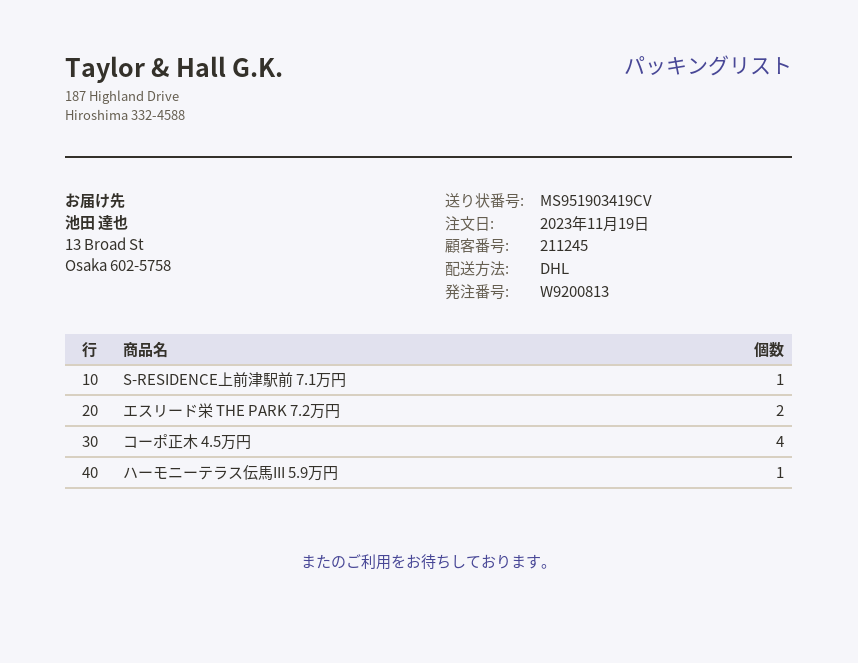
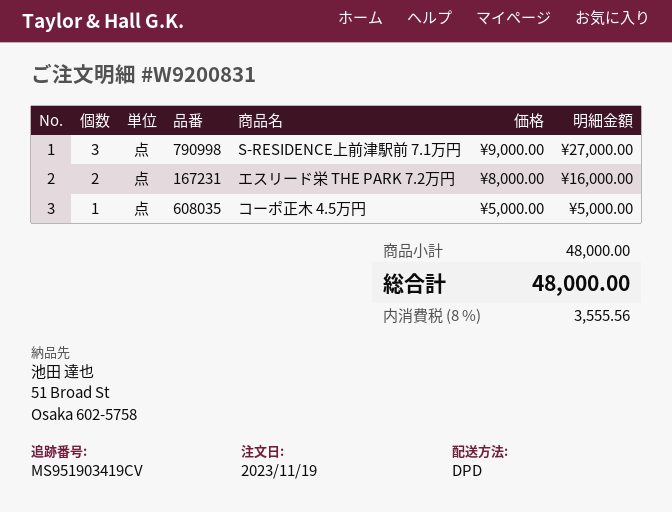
order number: W9200813 -> W9200831
shipping method: DHL -> DPD
ship to: 13 Broad St, Osaka 602-5758 -> 51 Broad St, Osaka 602-5758
S-RESIDENCE上前津駅前 7.1万円: 1 -> 3
コーポ正木 4.5万円: 4 -> 1
ハーモニーテラス伝馬III 5.9万円: 1 -> none

